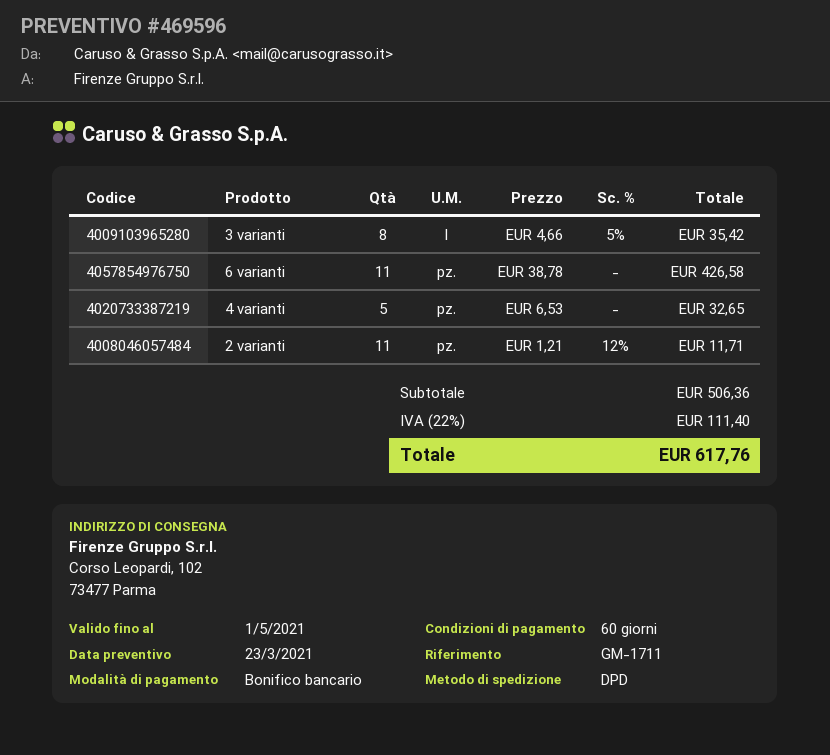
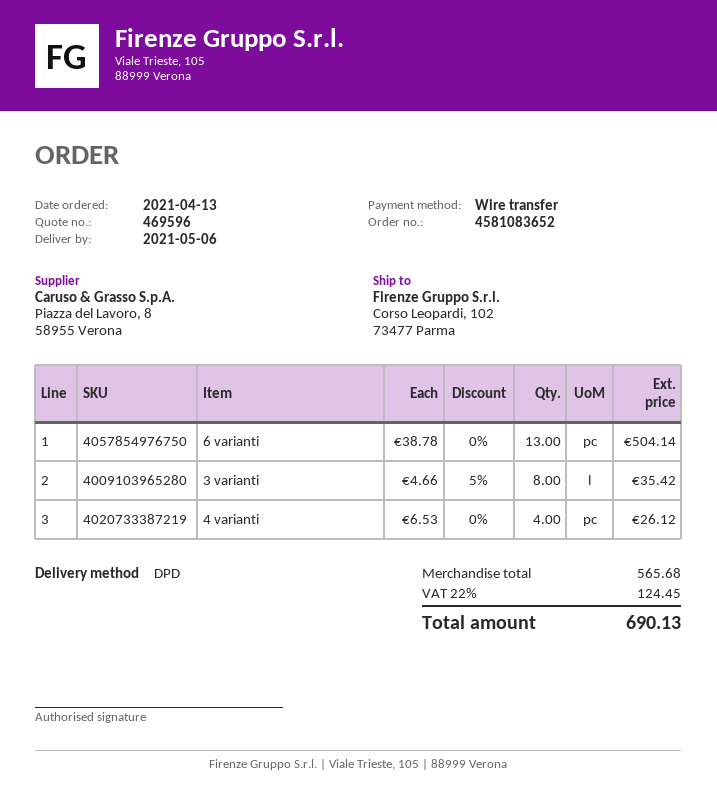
6 varianti: 11 x 38.78 = 426.58 -> 13 x 38.78 = 504.14
4 varianti: 5 x 6.53 = 32.65 -> 4 x 6.53 = 26.12
2 varianti: 11 x 1.21 - 12% = 11.71 -> none
subtotal: 506.36 -> 565.68
tax: 22% = 111.40 -> 22% = 124.45
total: 617.76 -> 690.13

